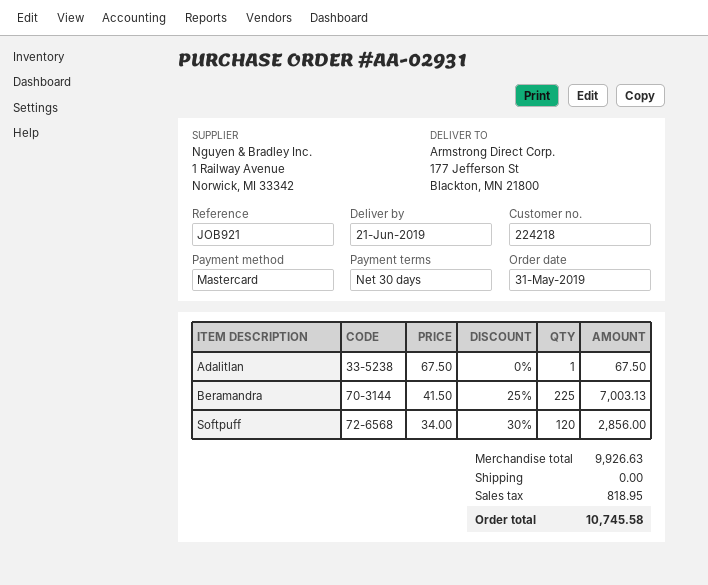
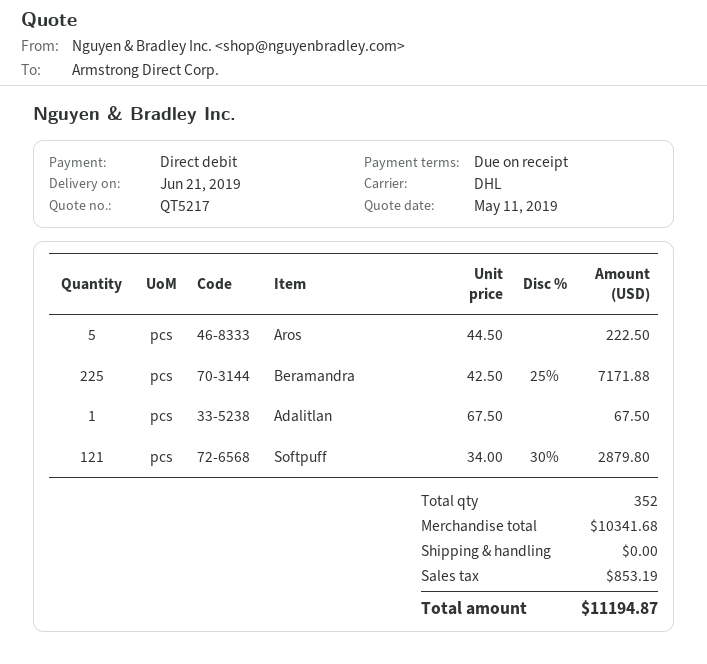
payment terms: 30 days -> on receipt
payment method: Mastercard -> direct debit
Beramandra: 225 x 41.50 - 25% = 7003.13 -> 225 x 42.50 - 25% = 7171.88
Softpuff: 120 x 34.00 - 30% = 2856.00 -> 121 x 34.00 - 30% = 2879.80
Aros: none -> 5 x 44.50 = 222.50
subtotal: 9926.63 -> 10341.68
tax: 818.95 -> 853.19
total: 10745.58 -> 11194.87

